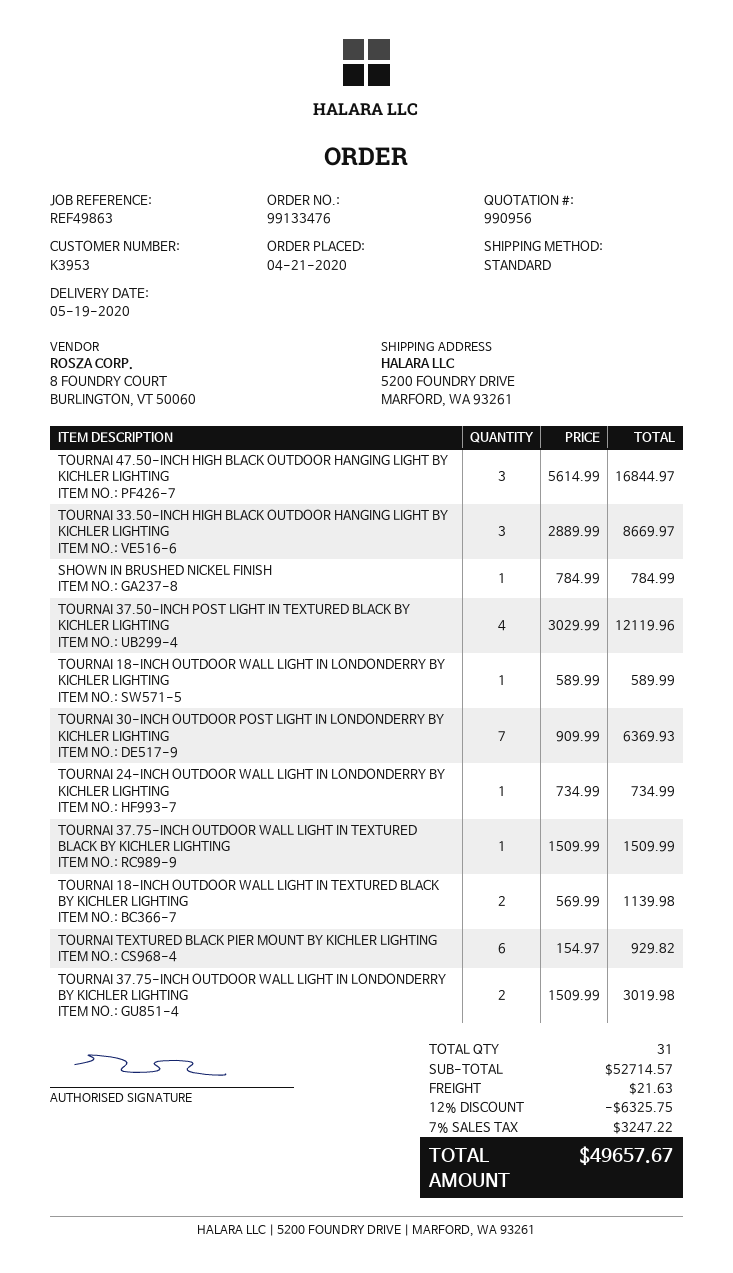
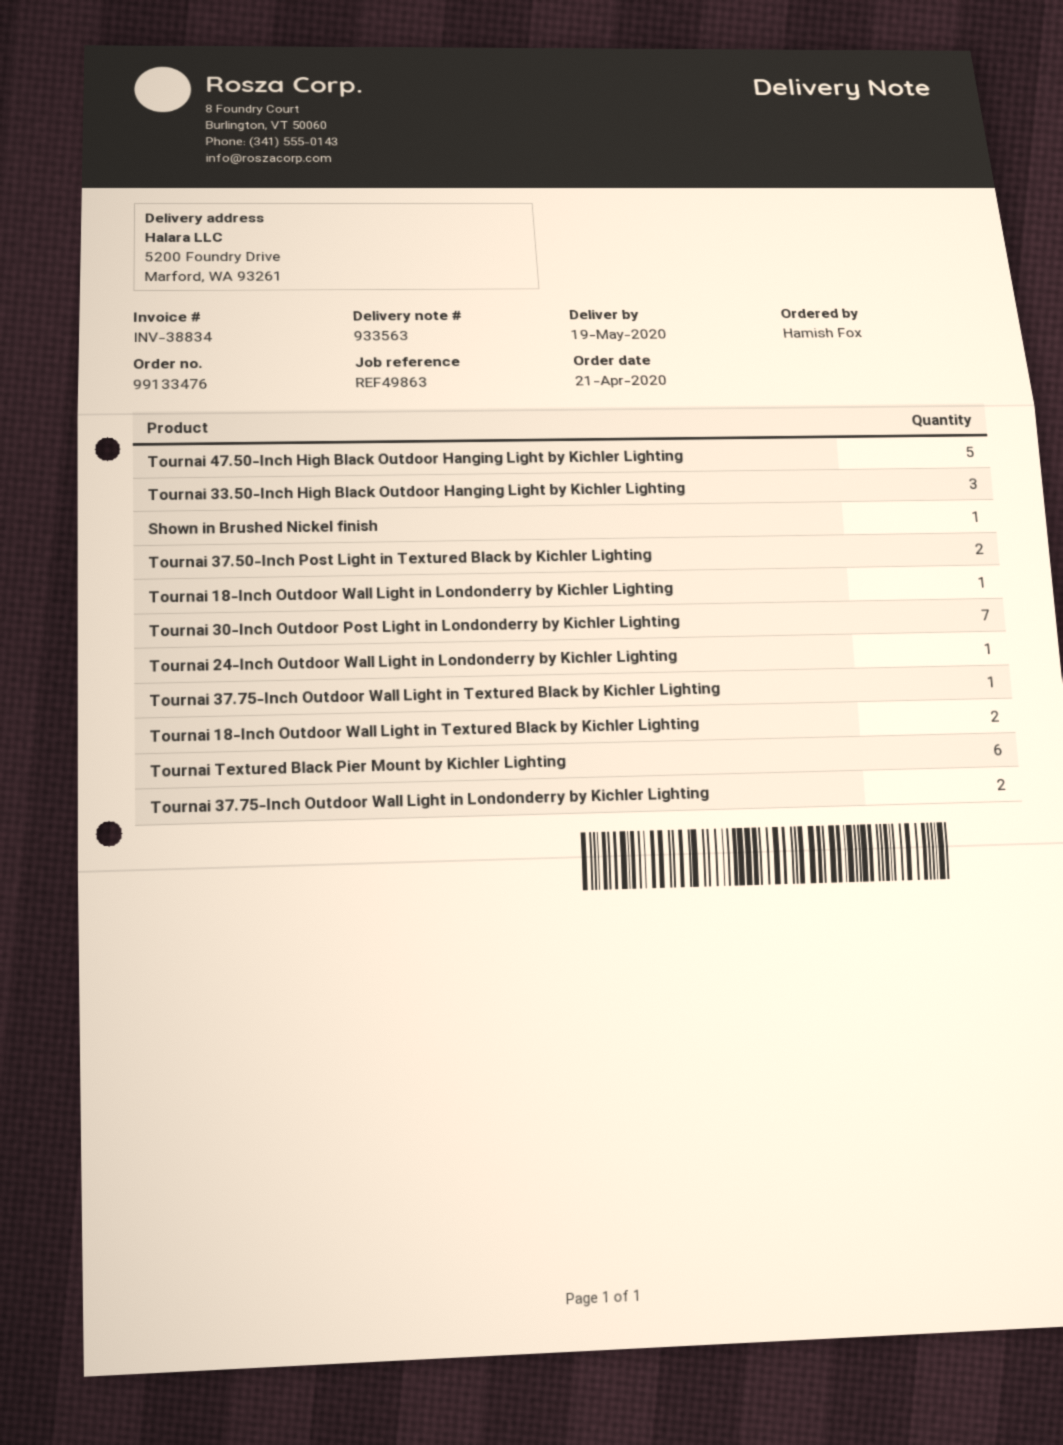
TOURNAI 47.50-INCH HIGH BLACK OUTDOOR HANGING LIGHT BY KICHLER LIGHTING: 3 -> 5
TOURNAI 37.50-INCH POST LIGHT IN TEXTURED BLACK BY KICHLER LIGHTING: 4 -> 2

